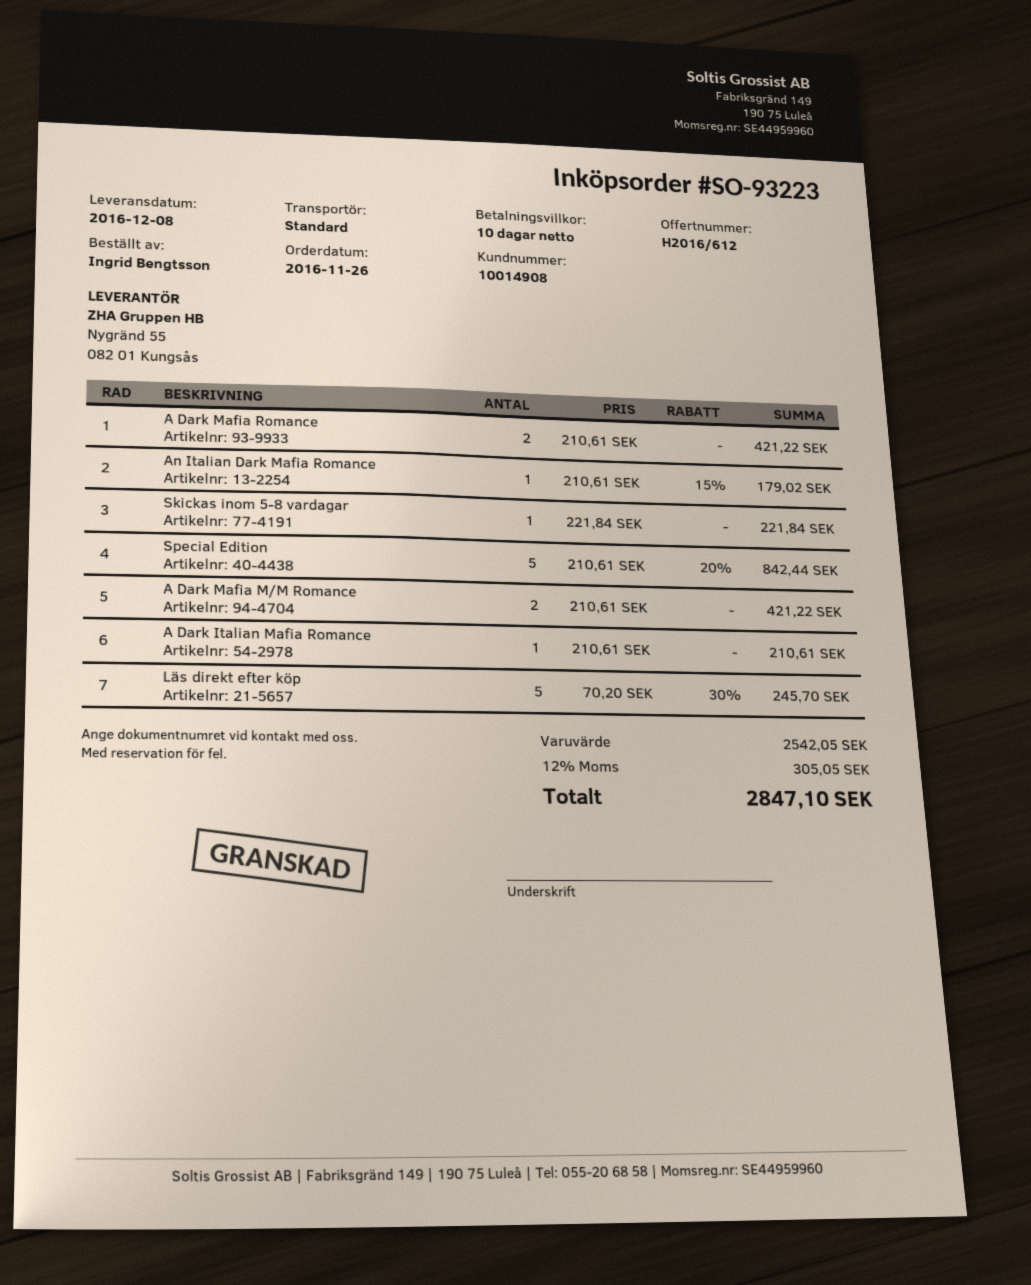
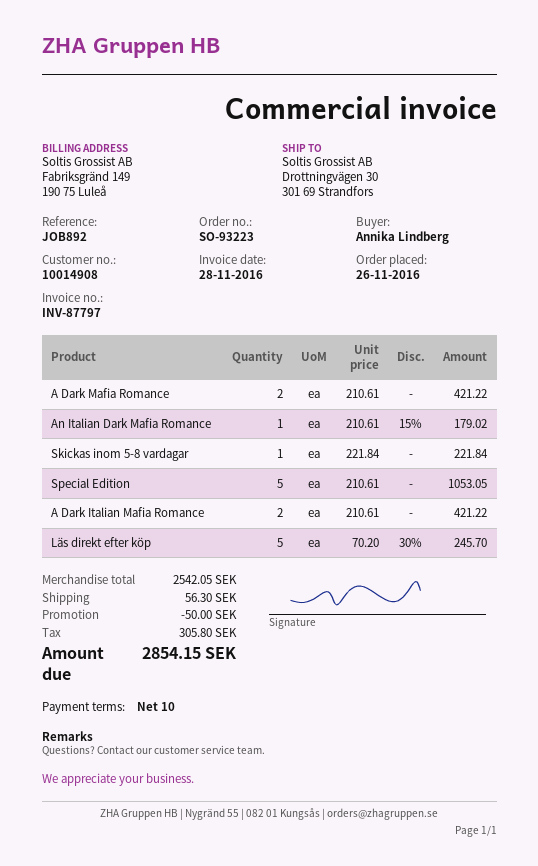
ordered by: Ingrid Bengtsson -> Annika Lindberg
Special Edition: 5 x 210.61 - 20% = 842.44 -> 5 x 210.61 = 1053.05
A Dark Mafia M/M Romance: 2 x 210.61 = 421.22 -> none
A Dark Italian Mafia Romance: 1 x 210.61 = 210.61 -> 2 x 210.61 = 421.22
discount: none -> 50.00
shipping: none -> 56.30
tax: 305.05 -> 305.80
total: 2847.10 -> 2854.15

